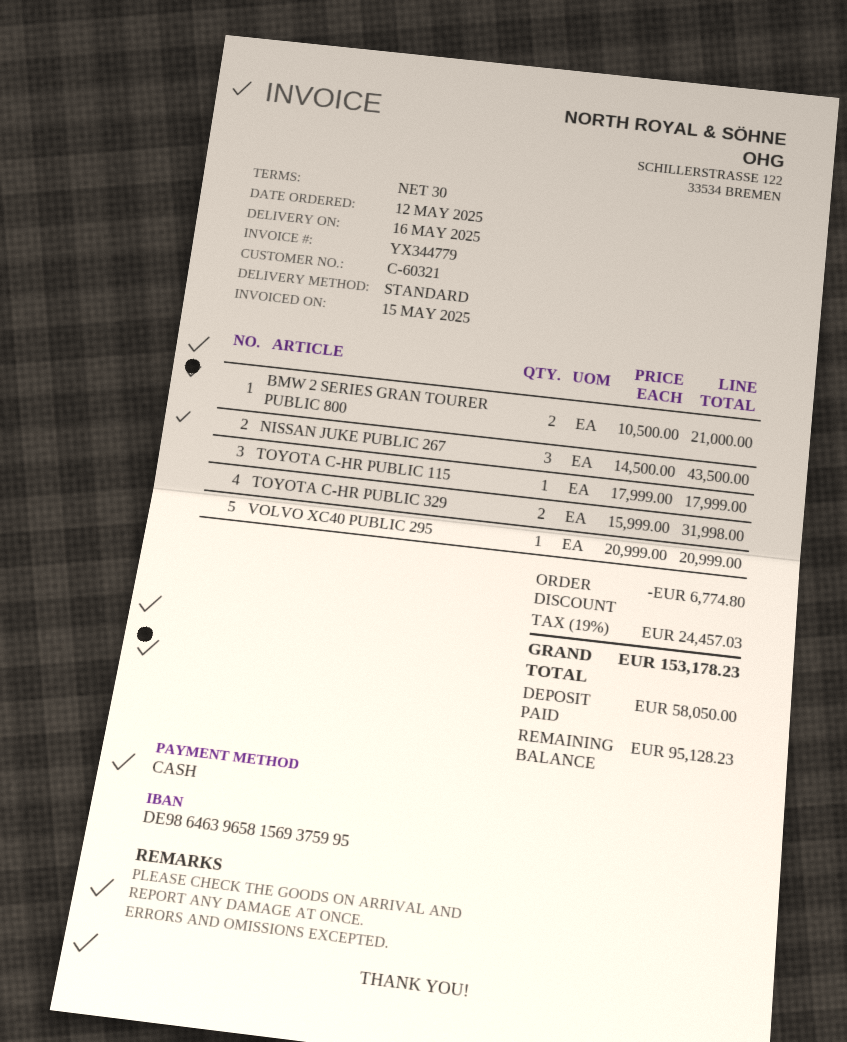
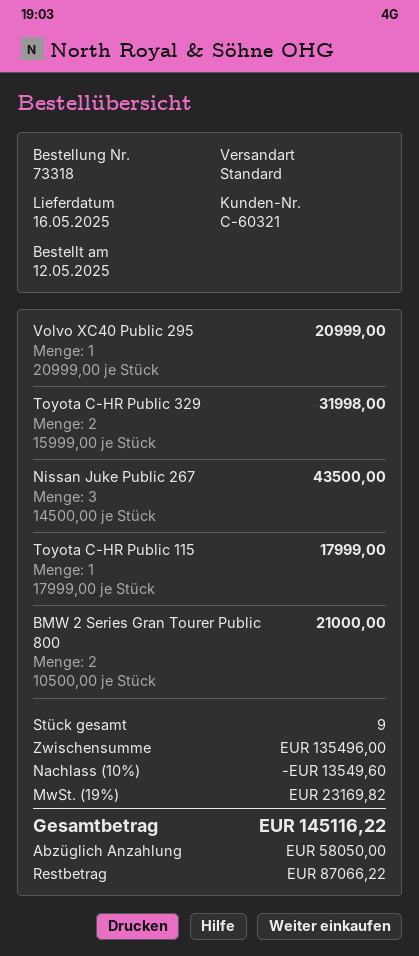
discount: 6774.80 -> 13549.60
tax: 19% = 24457.03 -> 19% = 23169.82
total: 153178.23 -> 145116.22
balance: 95128.23 -> 87066.22

